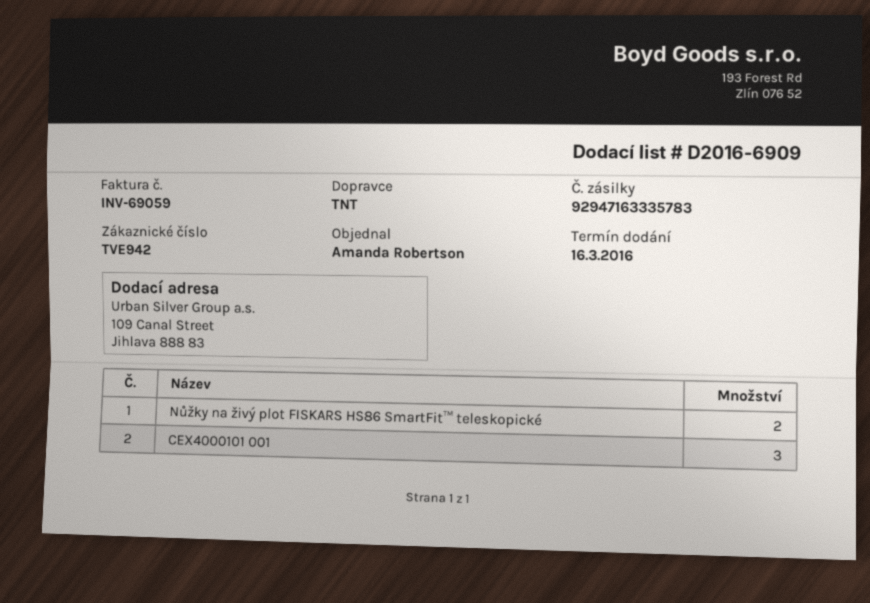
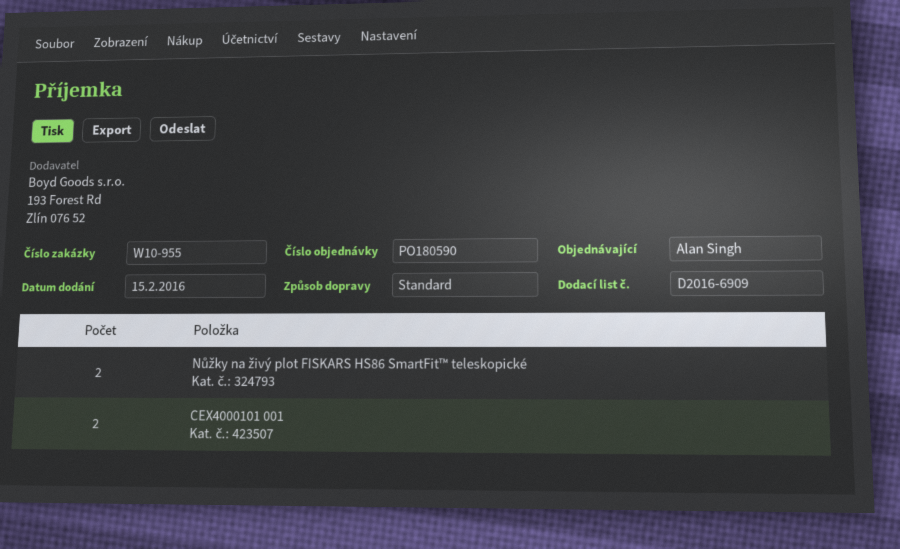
delivery date: 2016-03-16 -> 2016-02-15
ordered by: Amanda Robertson -> Alan Singh
shipping method: TNT -> standard
CEX4000101 001: 3 -> 2

